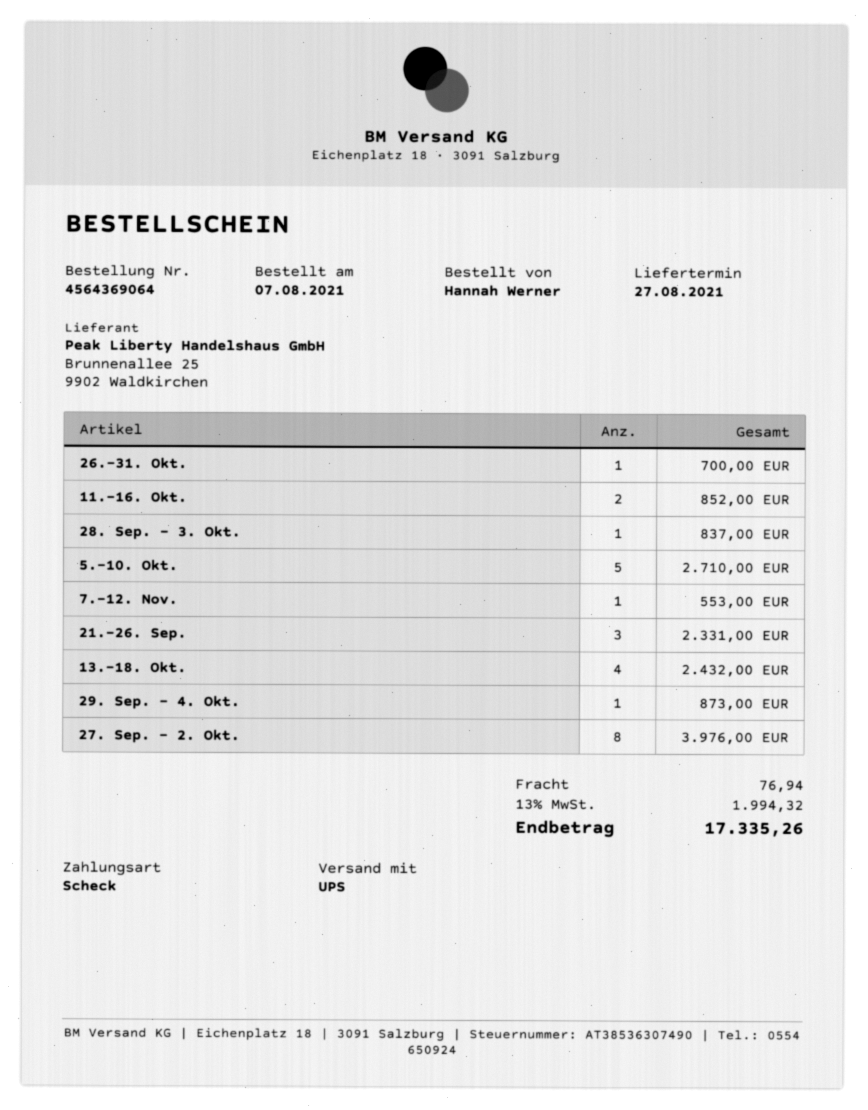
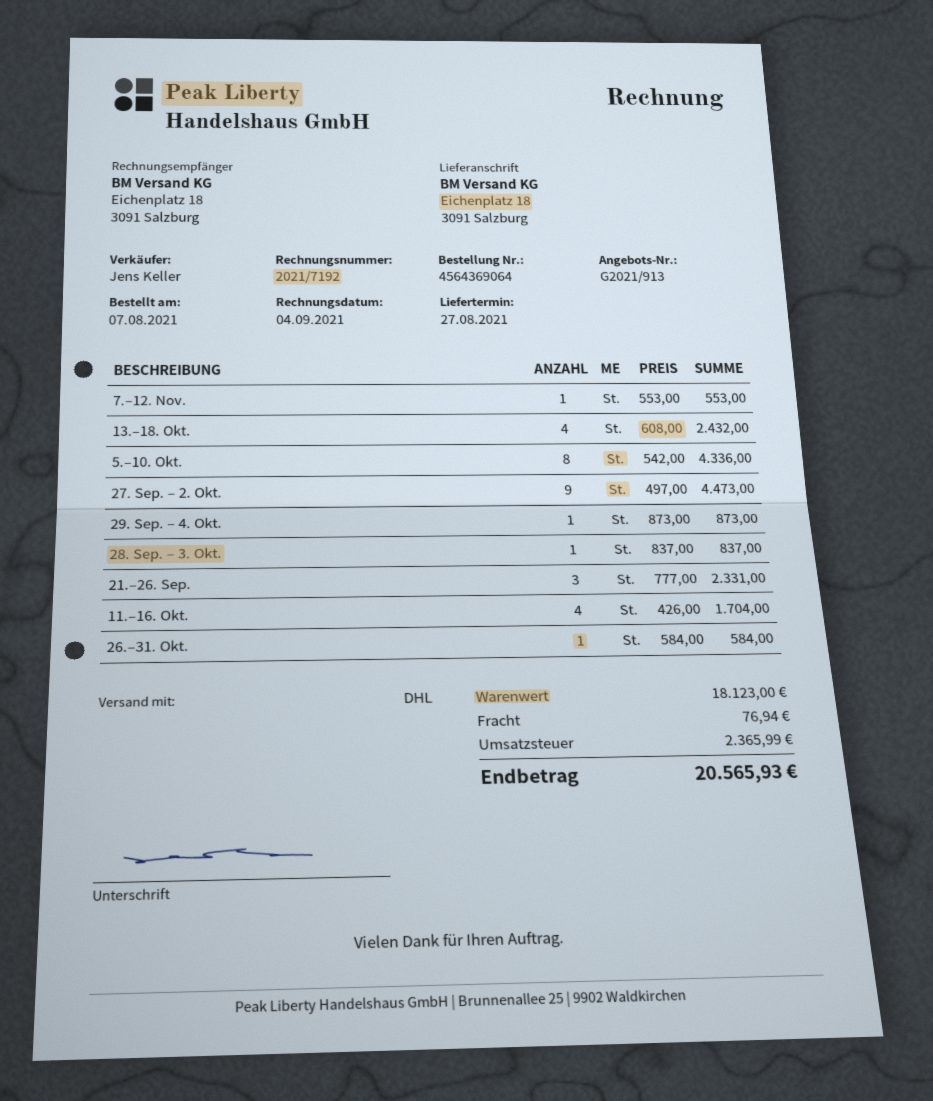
shipping method: UPS -> DHL
26.–31. Okt.: 1 for 700.00 -> 1 for 584.00
11.–16. Okt.: 2 for 852.00 -> 4 for 1704.00
5.–10. Okt.: 5 for 2710.00 -> 8 for 4336.00
27. Sep. – 2. Okt.: 8 for 3976.00 -> 9 for 4473.00
tax: 1994.32 -> 2365.99
total: 17335.26 -> 20565.93

